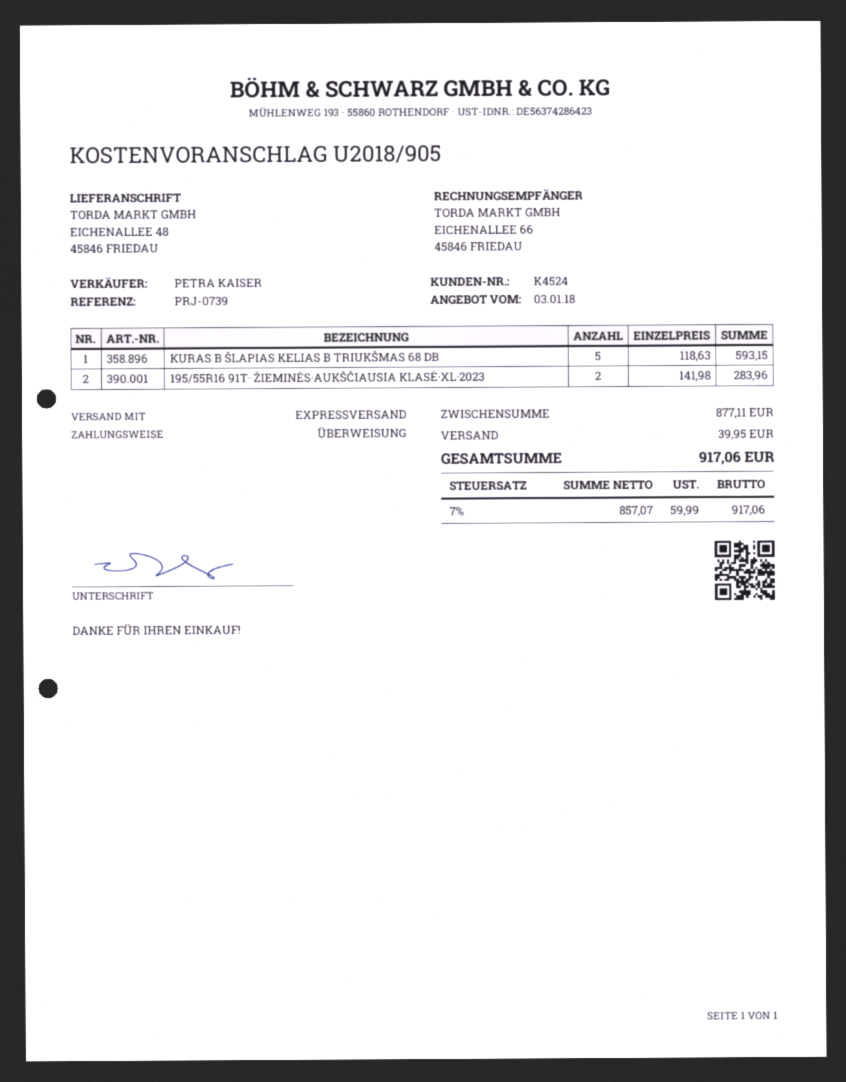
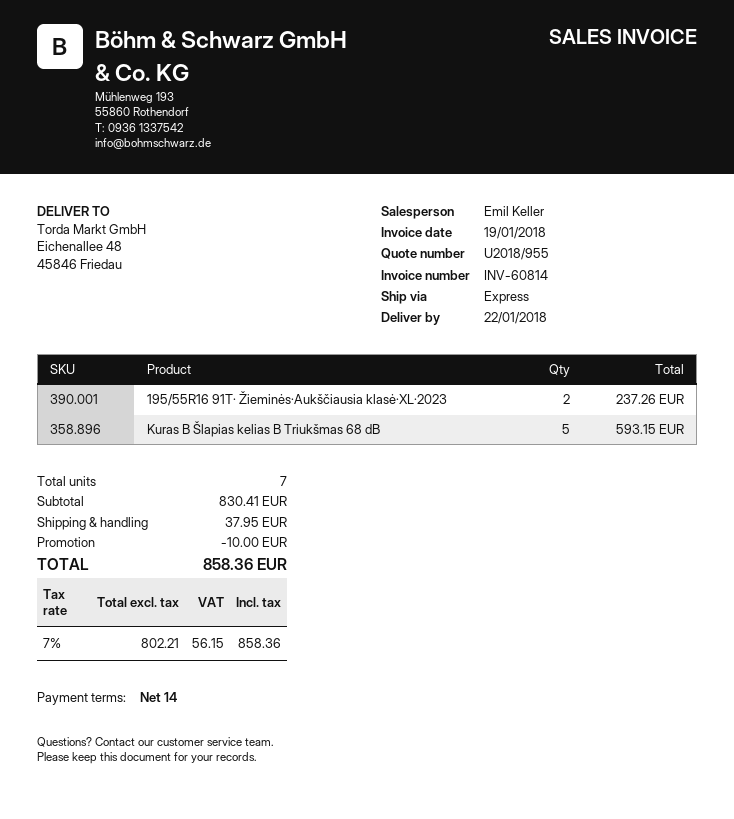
quote number: U2018/905 -> U2018/955
sales rep: PETRA KAISER -> Emil Keller
195/55R16 91T· ŽIEMINĖS·AUKŠČIAUSIA KLASĖ·XL·2023: 2 for 283.96 -> 2 for 237.26
subtotal: 877.11 -> 830.41
discount: none -> 10.00
shipping: 39.95 -> 37.95
net: 857.07 -> 802.21
tax: 7% = 59.99 -> 7% = 56.15
total: 917.06 -> 858.36

